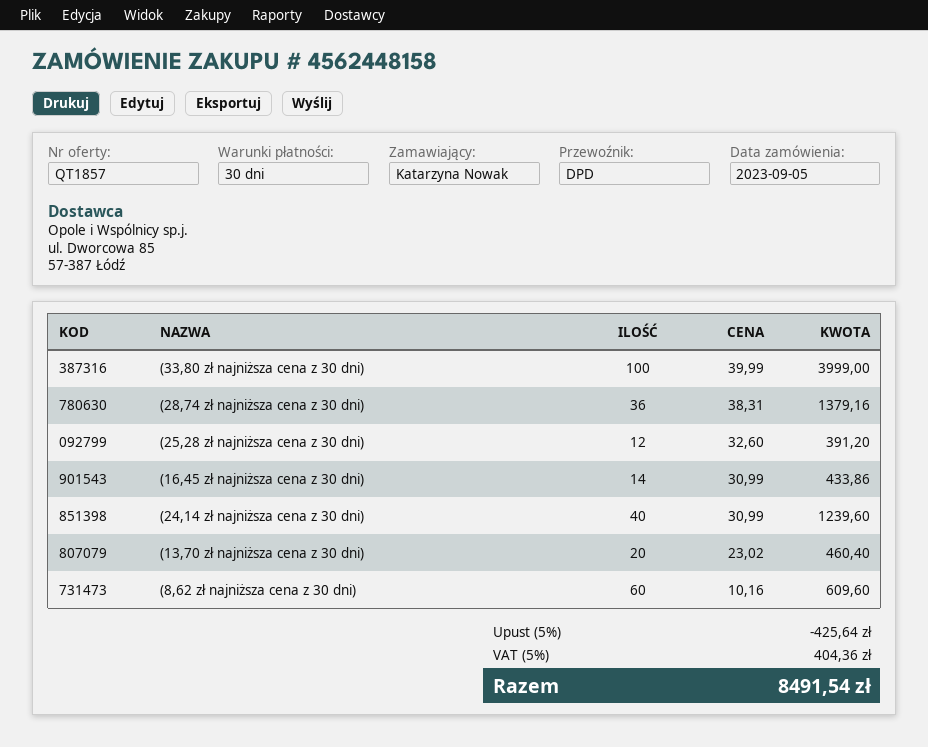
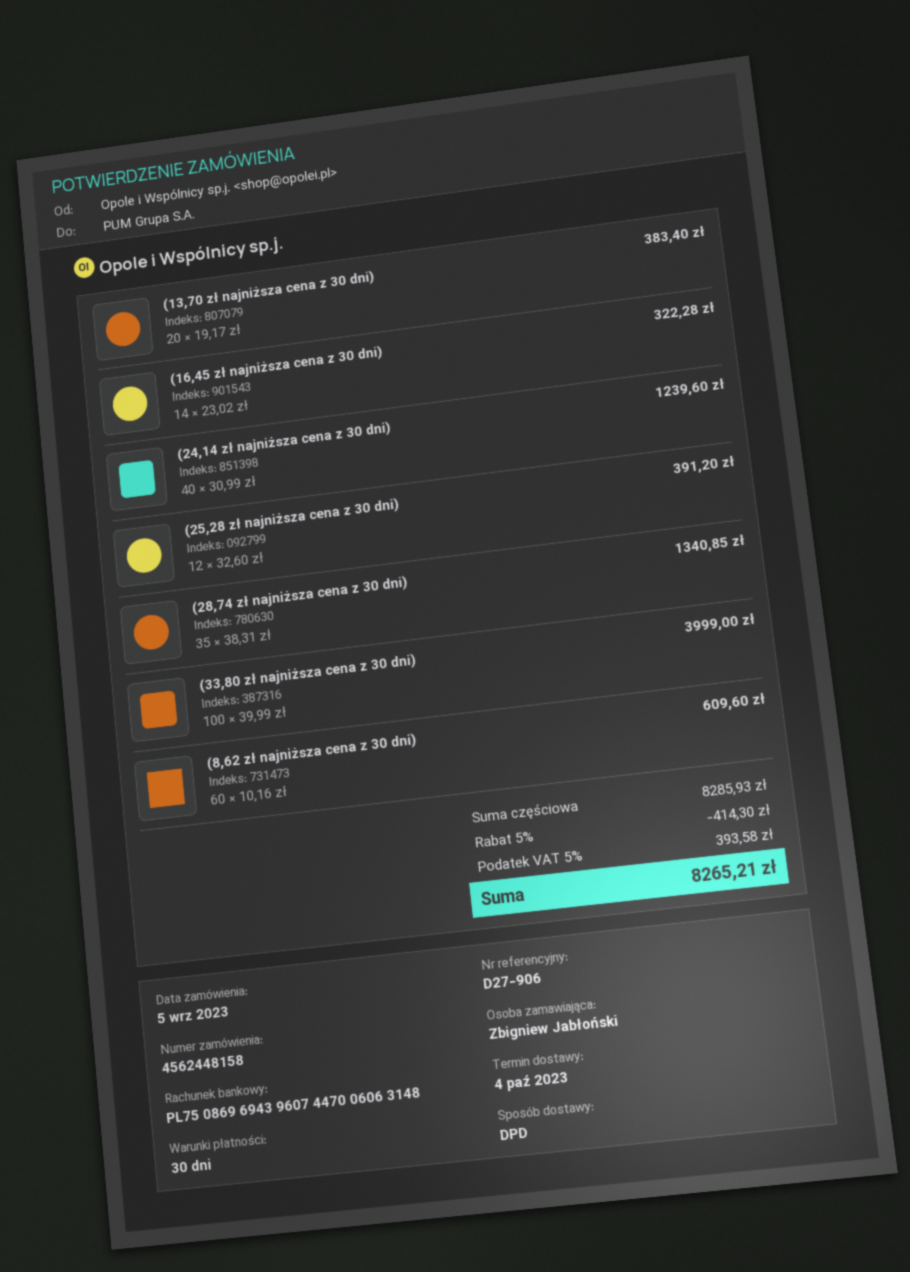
ordered by: Katarzyna Nowak -> Zbigniew Jabłoński
(28,74 zł najniższa cena z 30 dni): 36 x 38.31 = 1379.16 -> 35 x 38.31 = 1340.85
(16,45 zł najniższa cena z 30 dni): 14 x 30.99 = 433.86 -> 14 x 23.02 = 322.28
(13,70 zł najniższa cena z 30 dni): 20 x 23.02 = 460.40 -> 20 x 19.17 = 383.40
discount: 5% = 425.64 -> 5% = 414.30
tax: 5% = 404.36 -> 5% = 393.58
total: 8491.54 -> 8265.21

